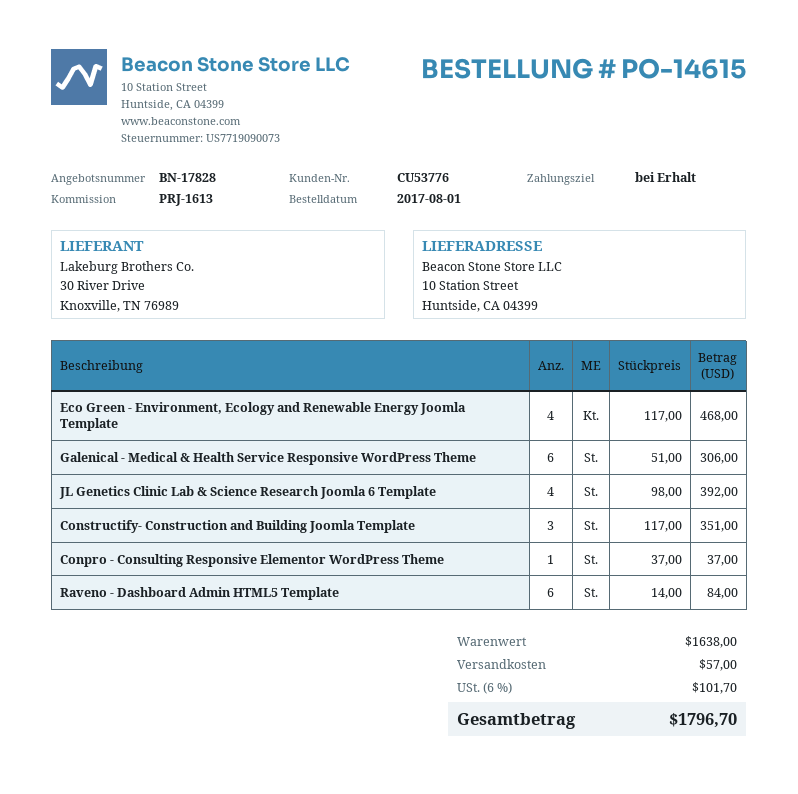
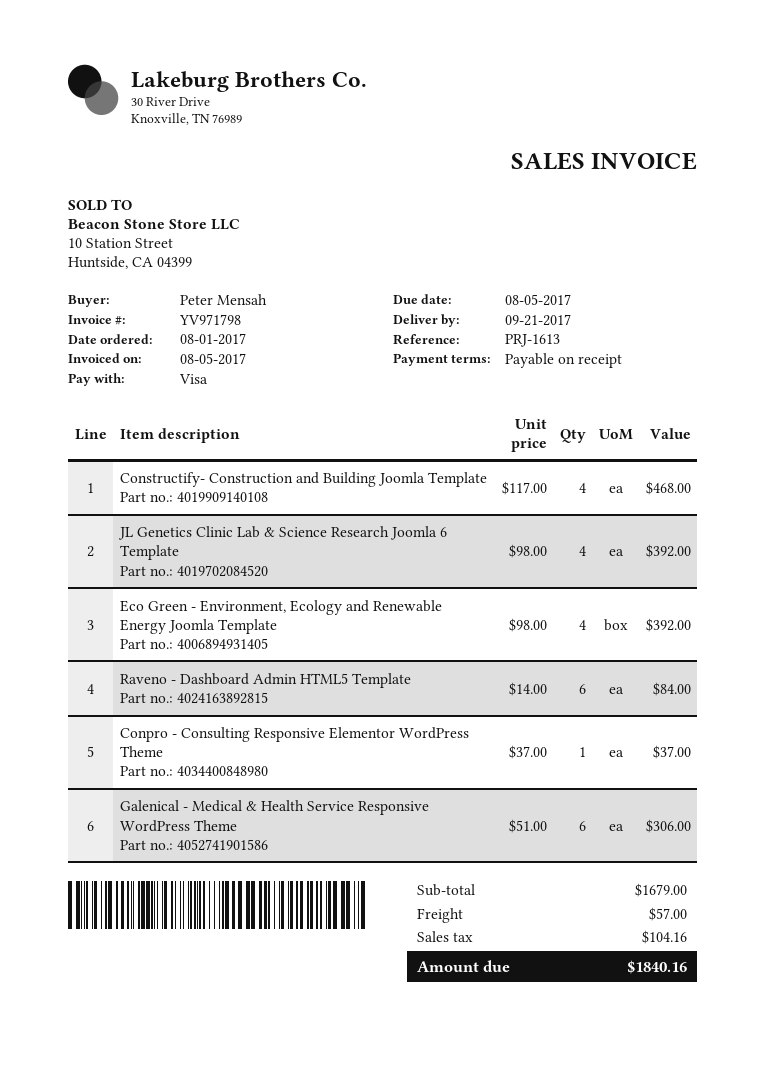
Eco Green - Environment, Ecology and Renewable Energy Joomla Template: 4 x 117.00 = 468.00 -> 4 x 98.00 = 392.00
Constructify- Construction and Building Joomla Template: 3 x 117.00 = 351.00 -> 4 x 117.00 = 468.00
subtotal: 1638.00 -> 1679.00
tax: 101.70 -> 104.16
total: 1796.70 -> 1840.16

